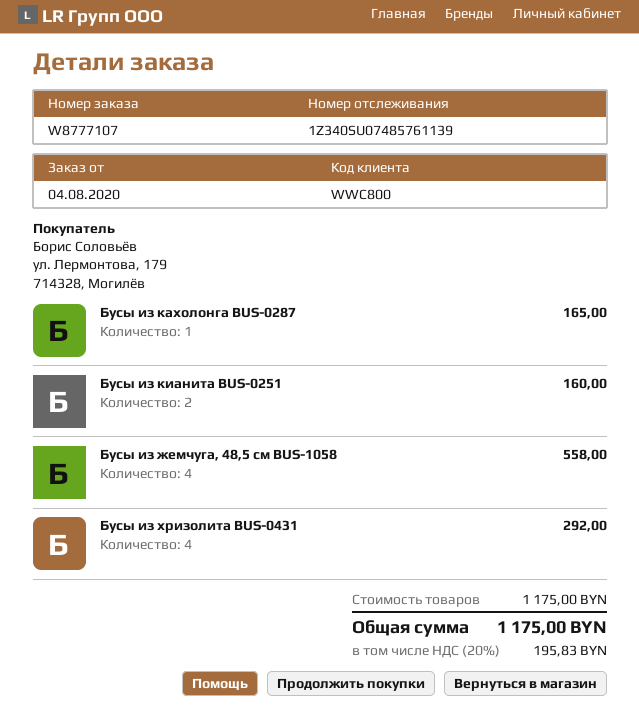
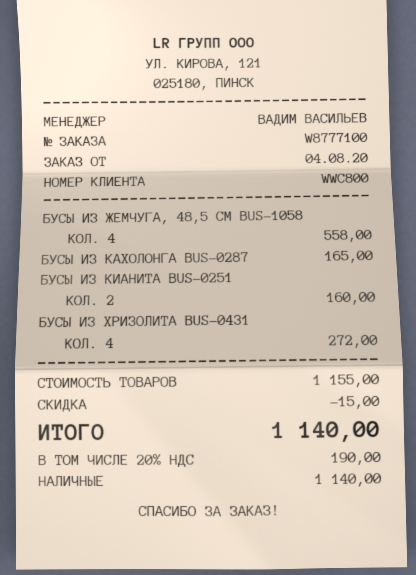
order number: W8777107 -> W8777100
Бусы из хризолита BUS-0431: 4 for 292.00 -> 4 for 272.00
subtotal: 1175.00 -> 1155.00
discount: none -> 15.00
tax: 20% = 195.83 -> 20% = 190.00
total: 1175.00 -> 1140.00

